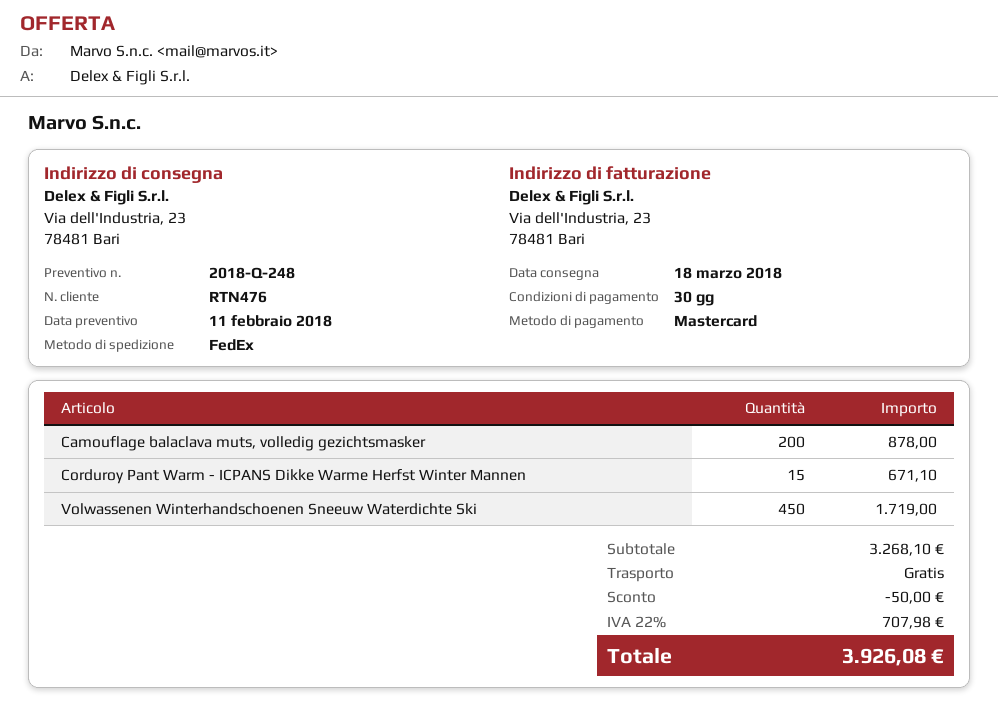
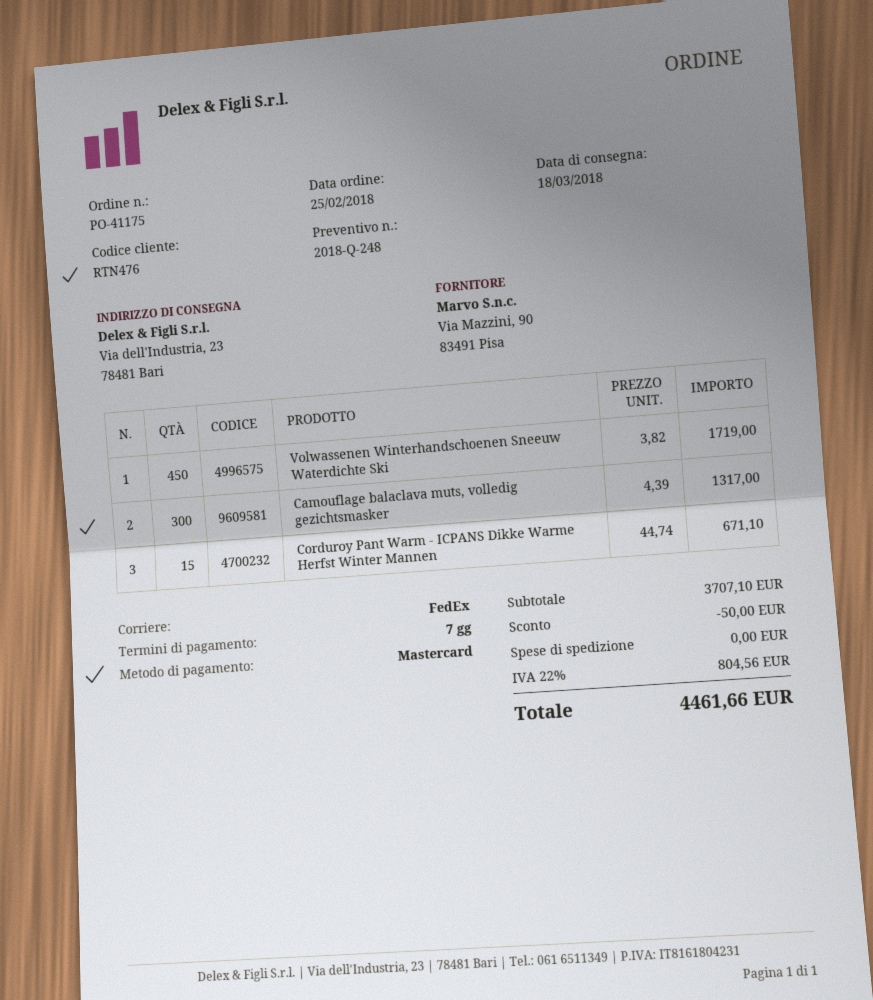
payment terms: 30 days -> 7 days
Camouflage balaclava muts, volledig gezichtsmasker: 200 for 878.00 -> 300 for 1317.00
subtotal: 3268.10 -> 3707.10
tax: 22% = 707.98 -> 22% = 804.56
total: 3926.08 -> 4461.66

